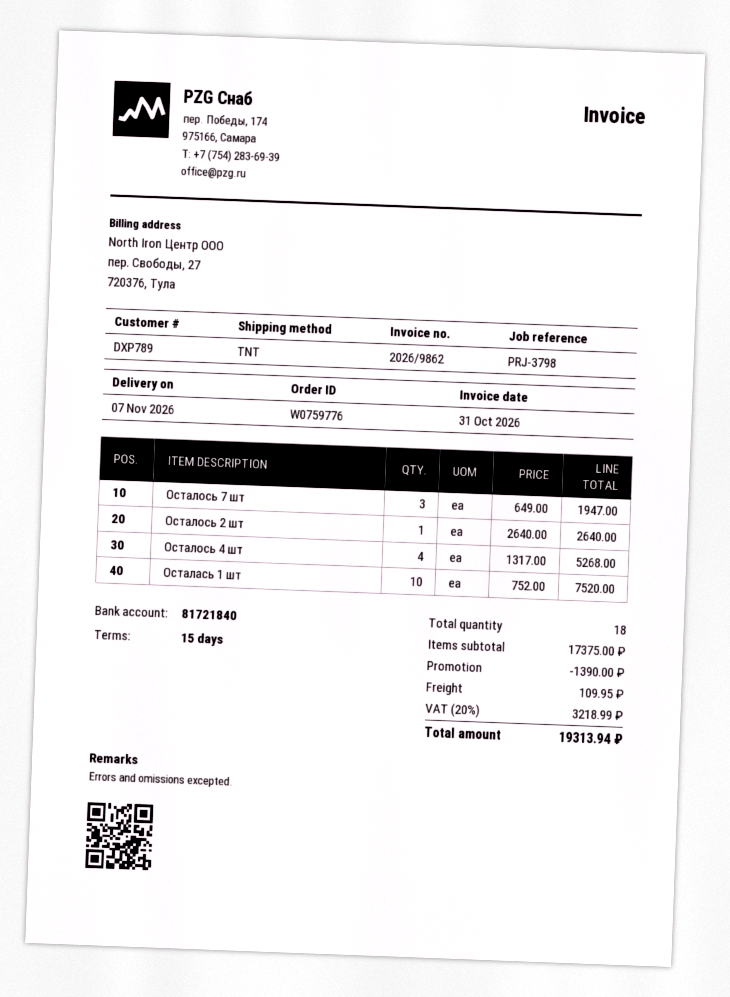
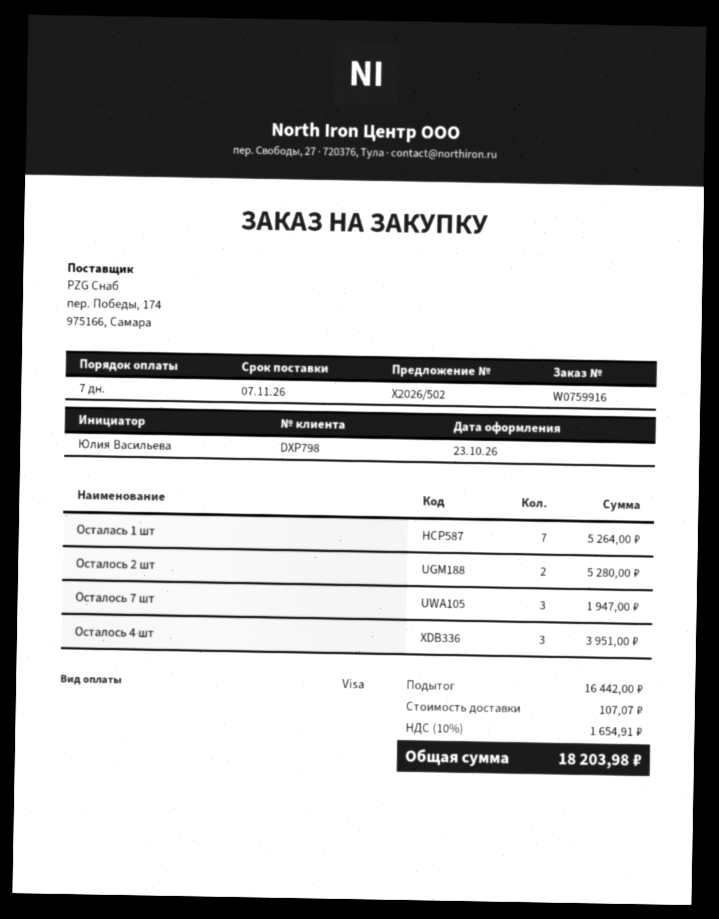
order number: W0759776 -> W0759916
payment terms: 15 days -> 7 days
customer number: DXP789 -> DXP798
Осталось 2 шт: 1 for 2640.00 -> 2 for 5280.00
Осталось 4 шт: 4 for 5268.00 -> 3 for 3951.00
Осталась 1 шт: 10 for 7520.00 -> 7 for 5264.00
subtotal: 17375.00 -> 16442.00
discount: 1390.00 -> none
shipping: 109.95 -> 107.07
tax: 20% = 3218.99 -> 10% = 1654.91
total: 19313.94 -> 18203.98

